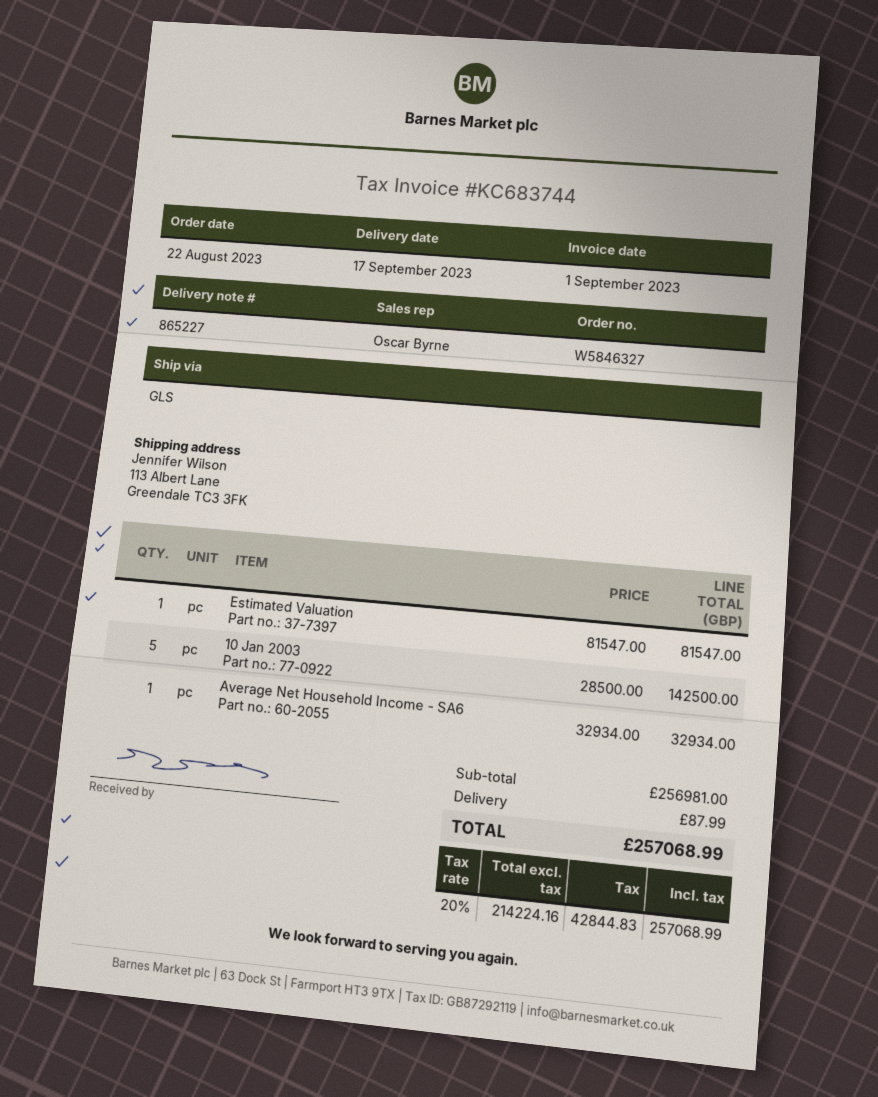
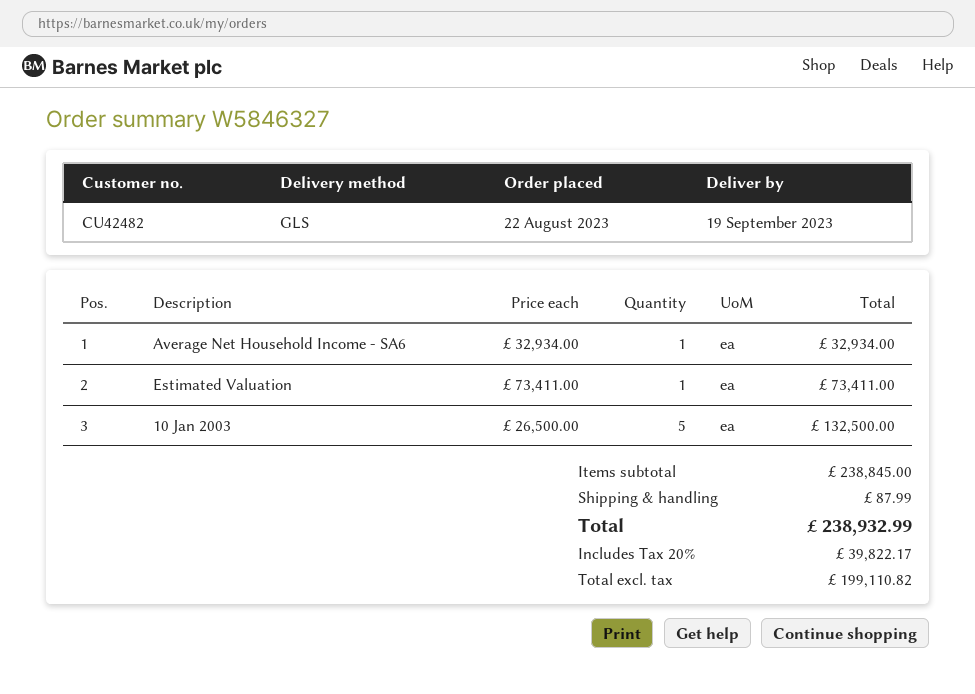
delivery date: 2023-09-17 -> 2023-09-19
Estimated Valuation: 1 x 81547.00 = 81547.00 -> 1 x 73411.00 = 73411.00
10 Jan 2003: 5 x 28500.00 = 142500.00 -> 5 x 26500.00 = 132500.00
subtotal: 256981.00 -> 238845.00
net: 214224.16 -> 199110.82
tax: 20% = 42844.83 -> 20% = 39822.17
total: 257068.99 -> 238932.99

